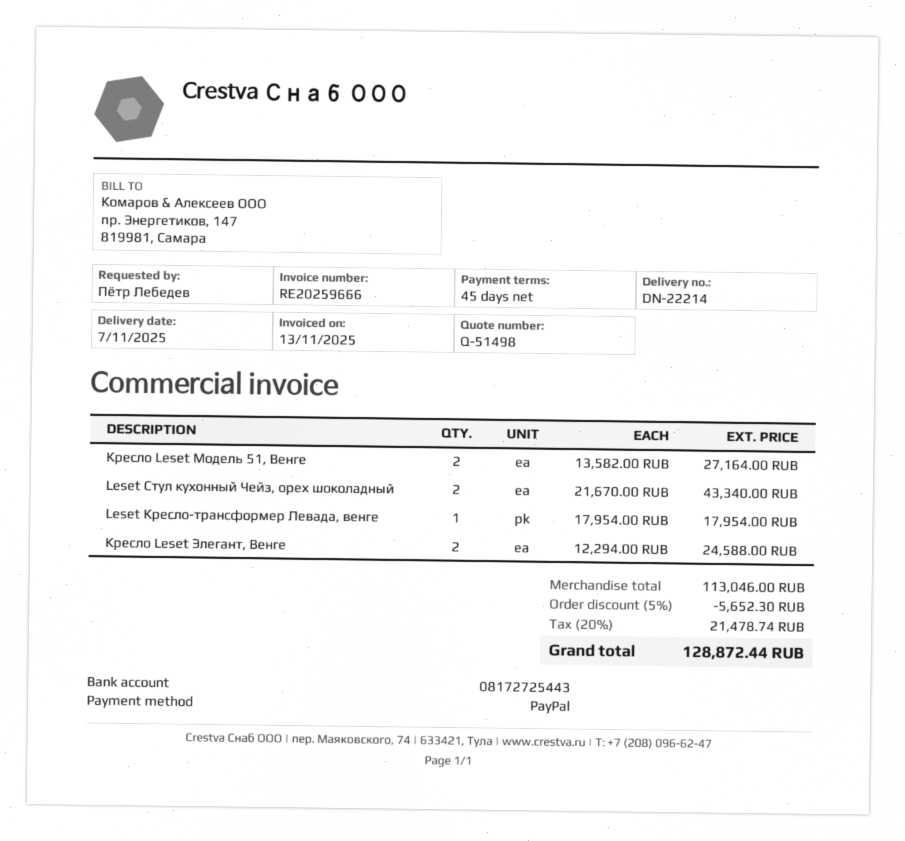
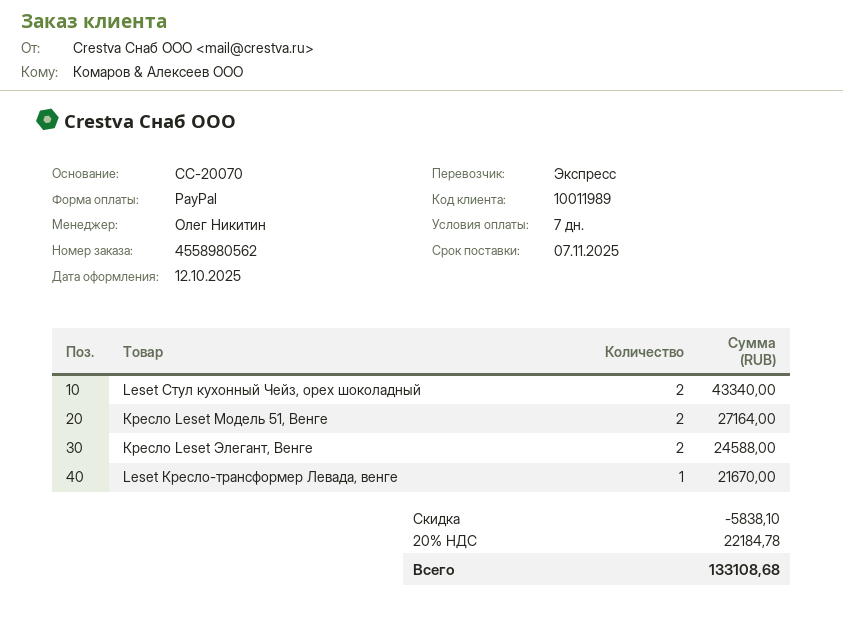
payment terms: 45 days -> 7 days
Leset Кресло-трансформер Левада, венге: 1 for 17954.00 -> 1 for 21670.00
discount: 5652.30 -> 5838.10
tax: 20% = 21478.74 -> 20% = 22184.78
total: 128872.44 -> 133108.68

